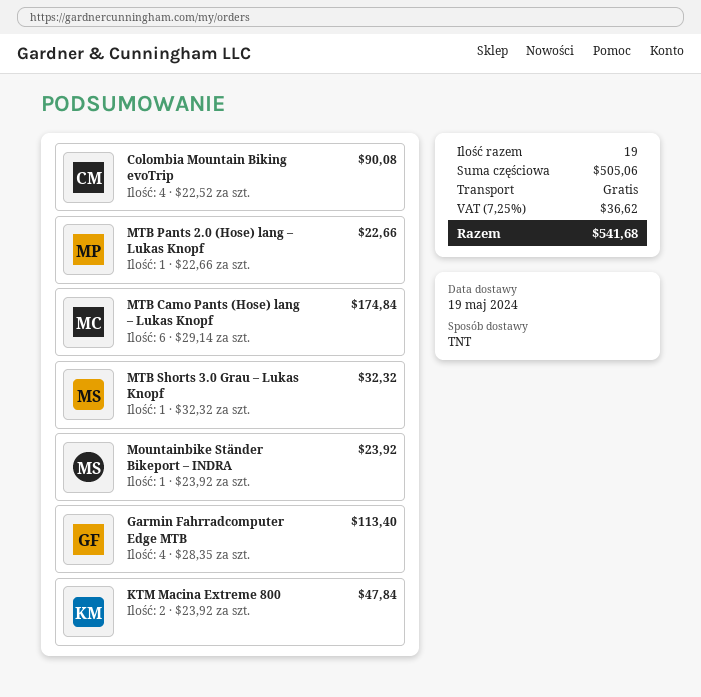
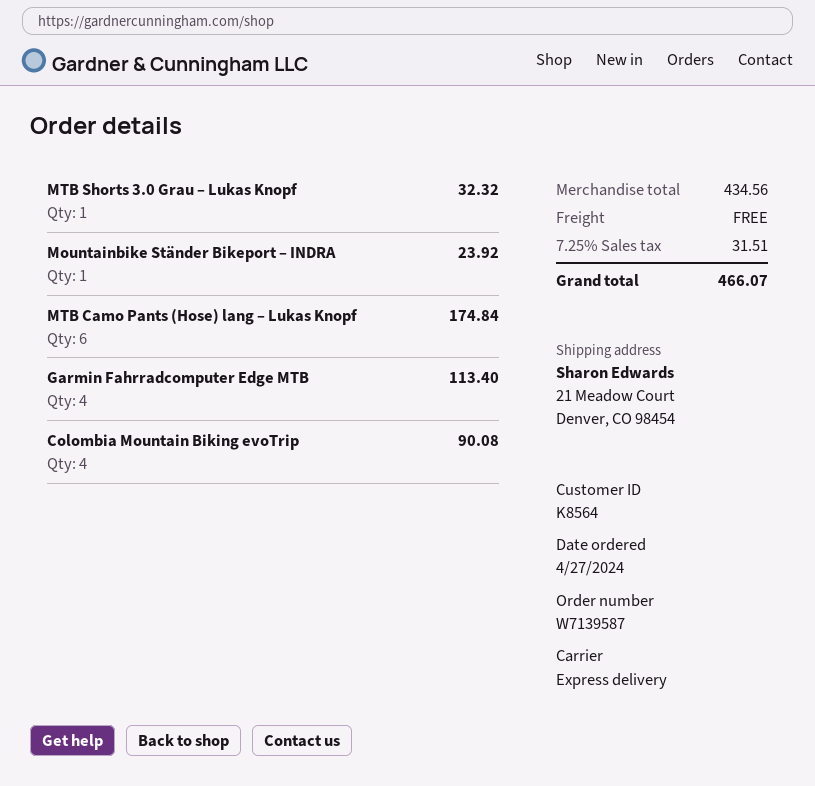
shipping method: TNT -> express
MTB Pants 2.0 (Hose) lang – Lukas Knopf: 1 for 22.66 -> none
KTM Macina Extreme 800: 2 for 47.84 -> none
subtotal: 505.06 -> 434.56
tax: 7.25% = 36.62 -> 7.25% = 31.51
total: 541.68 -> 466.07

